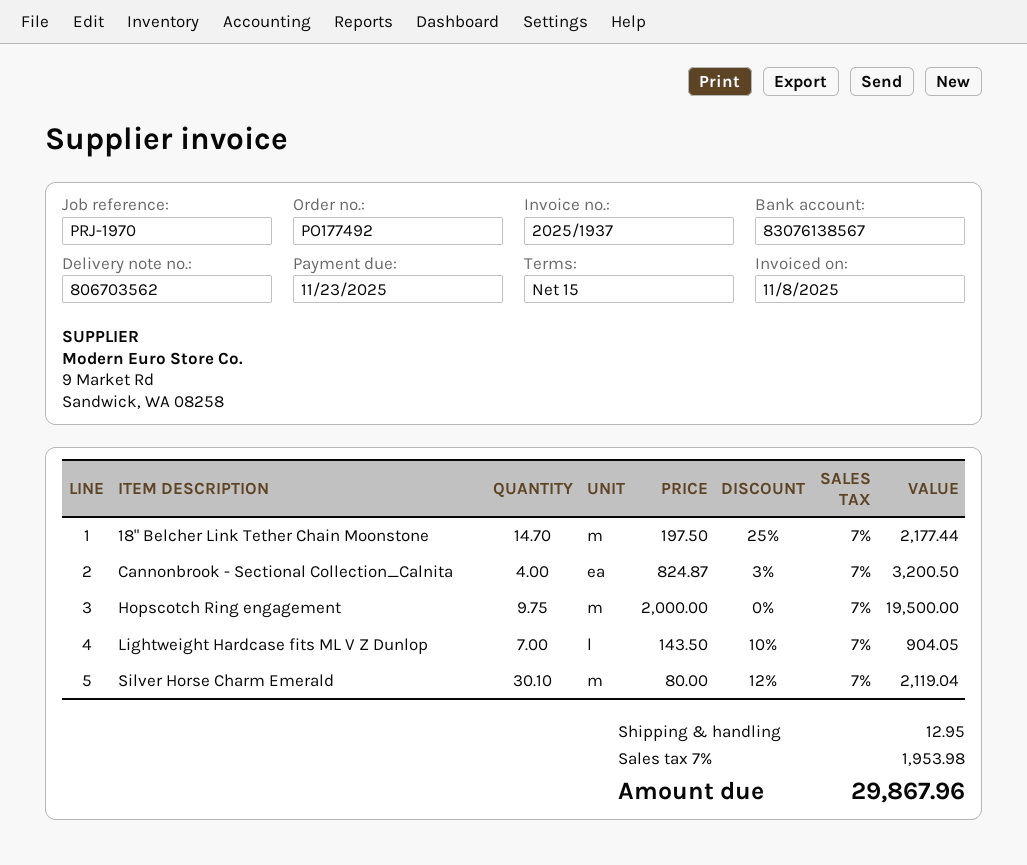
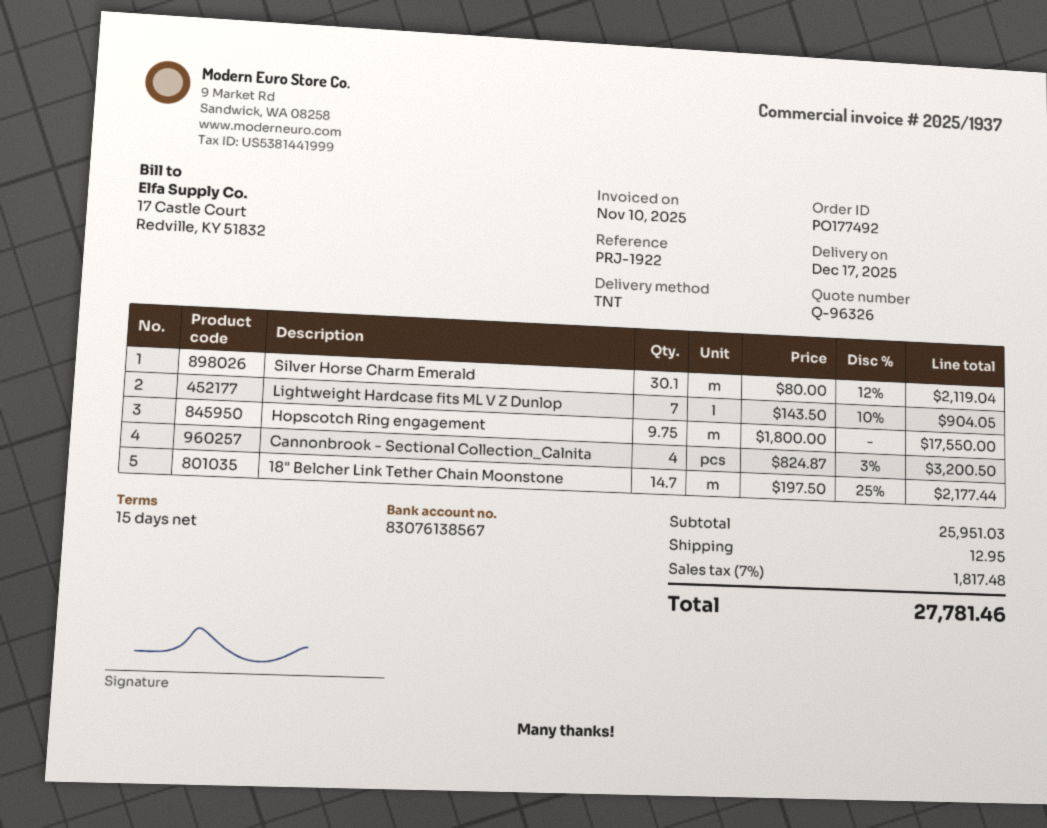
invoice date: 2025-11-08 -> 2025-11-10
reference: PRJ-1970 -> PRJ-1922
Hopscotch Ring engagement: 9.75 x 2000.00 = 19500.00 -> 9.75 x 1800.00 = 17550.00
tax: 7% = 1953.98 -> 7% = 1817.48
total: 29867.96 -> 27781.46

